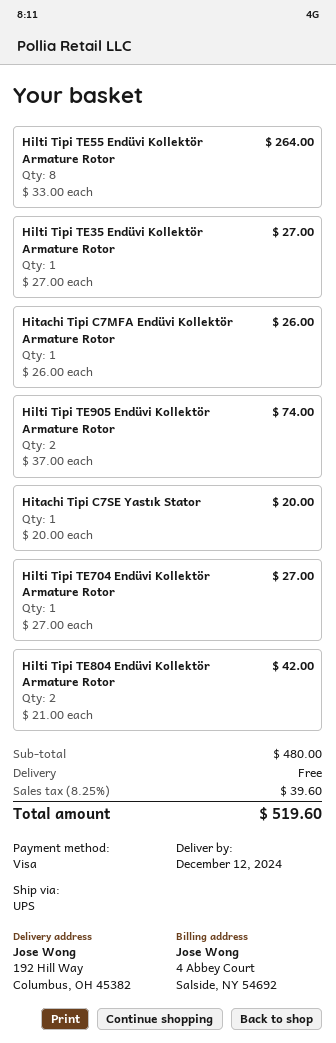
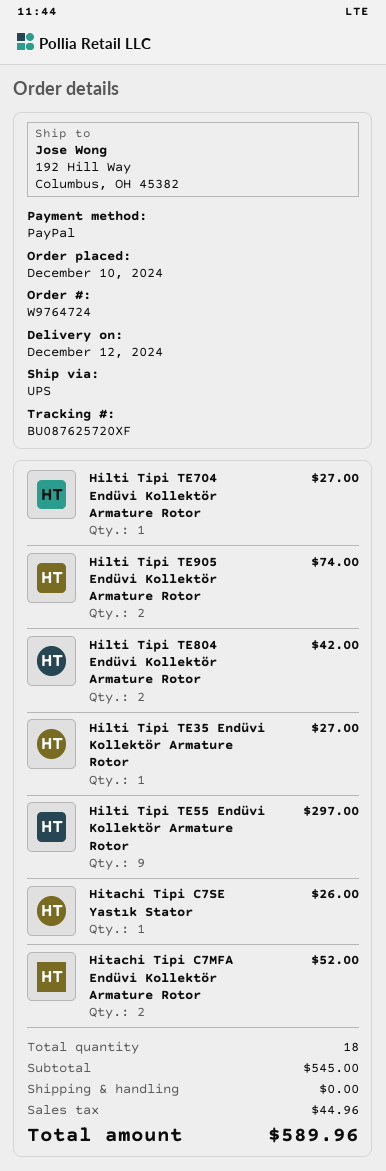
payment method: Visa -> PayPal
Hilti Tipi TE55 Endüvi Kollektör Armature Rotor: 8 for 264.00 -> 9 for 297.00
Hitachi Tipi C7MFA Endüvi Kollektör Armature Rotor: 1 for 26.00 -> 2 for 52.00
Hitachi Tipi C7SE Yastık Stator: 1 for 20.00 -> 1 for 26.00
subtotal: 480.00 -> 545.00
tax: 39.60 -> 44.96
total: 519.60 -> 589.96

